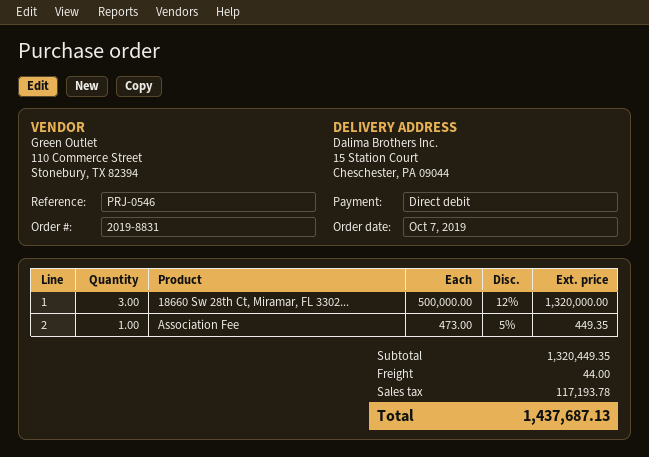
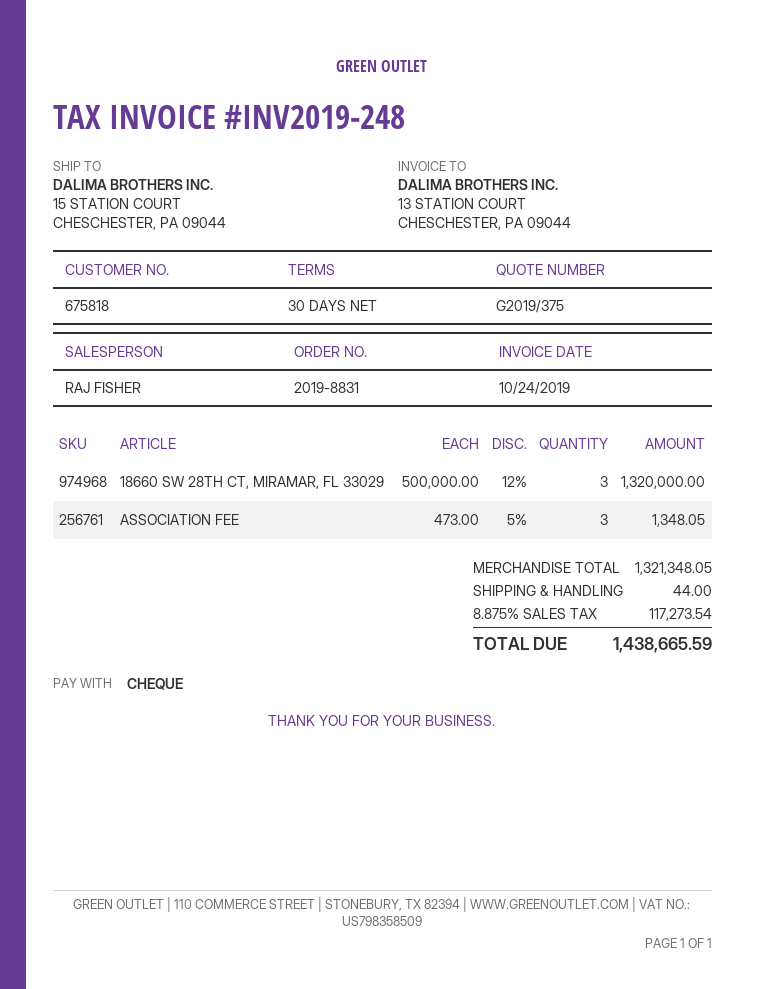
payment method: direct debit -> cheque
Association Fee: 1 x 473.00 - 5% = 449.35 -> 3 x 473.00 - 5% = 1348.05
subtotal: 1320449.35 -> 1321348.05
tax: 117193.78 -> 117273.54
total: 1437687.13 -> 1438665.59

